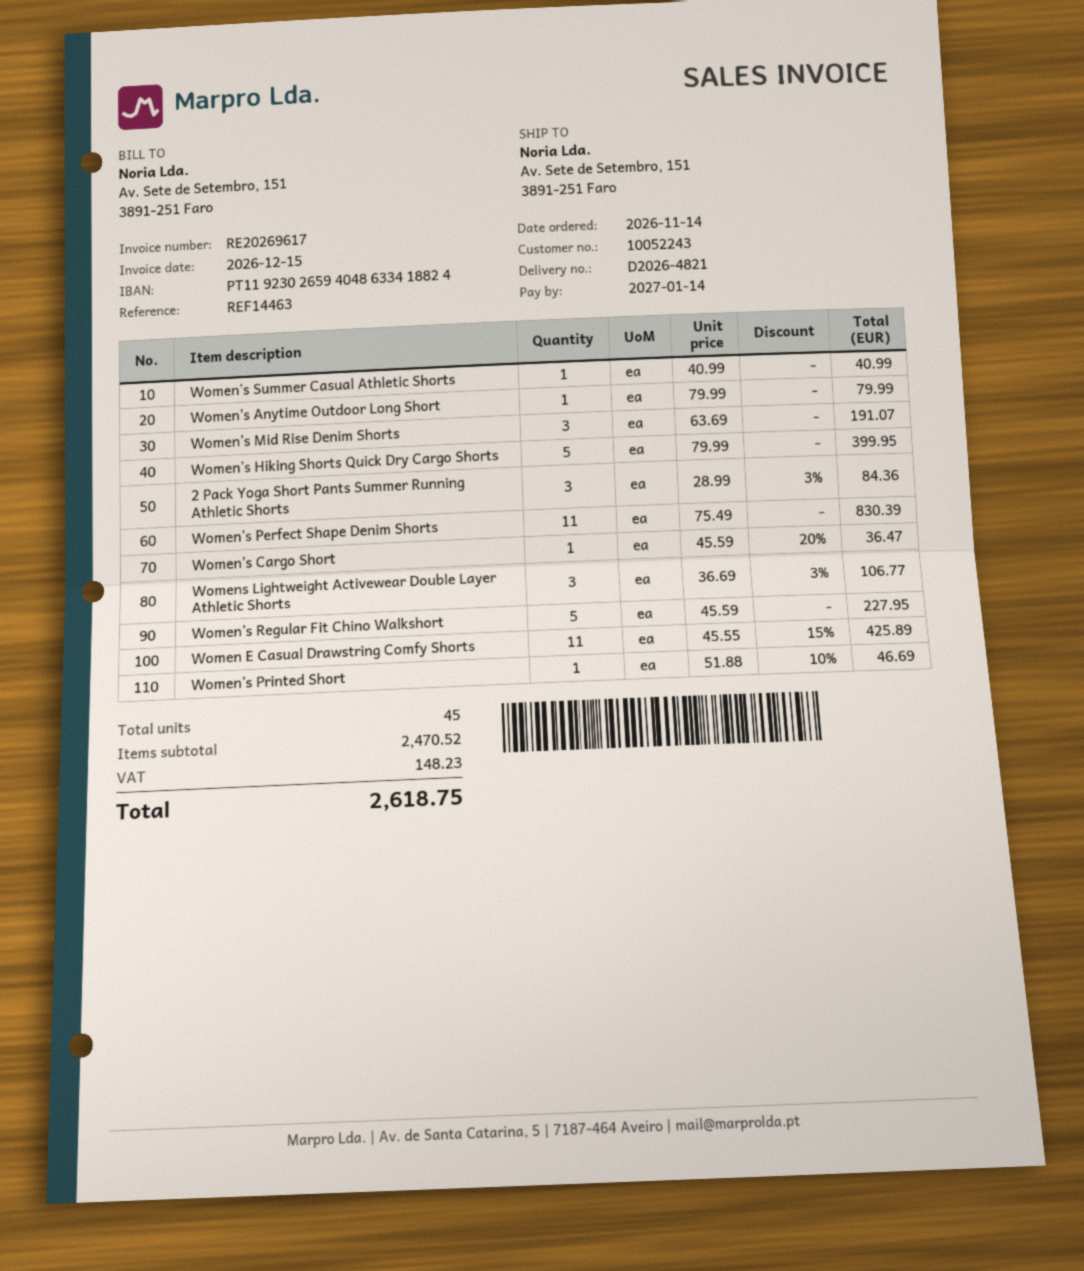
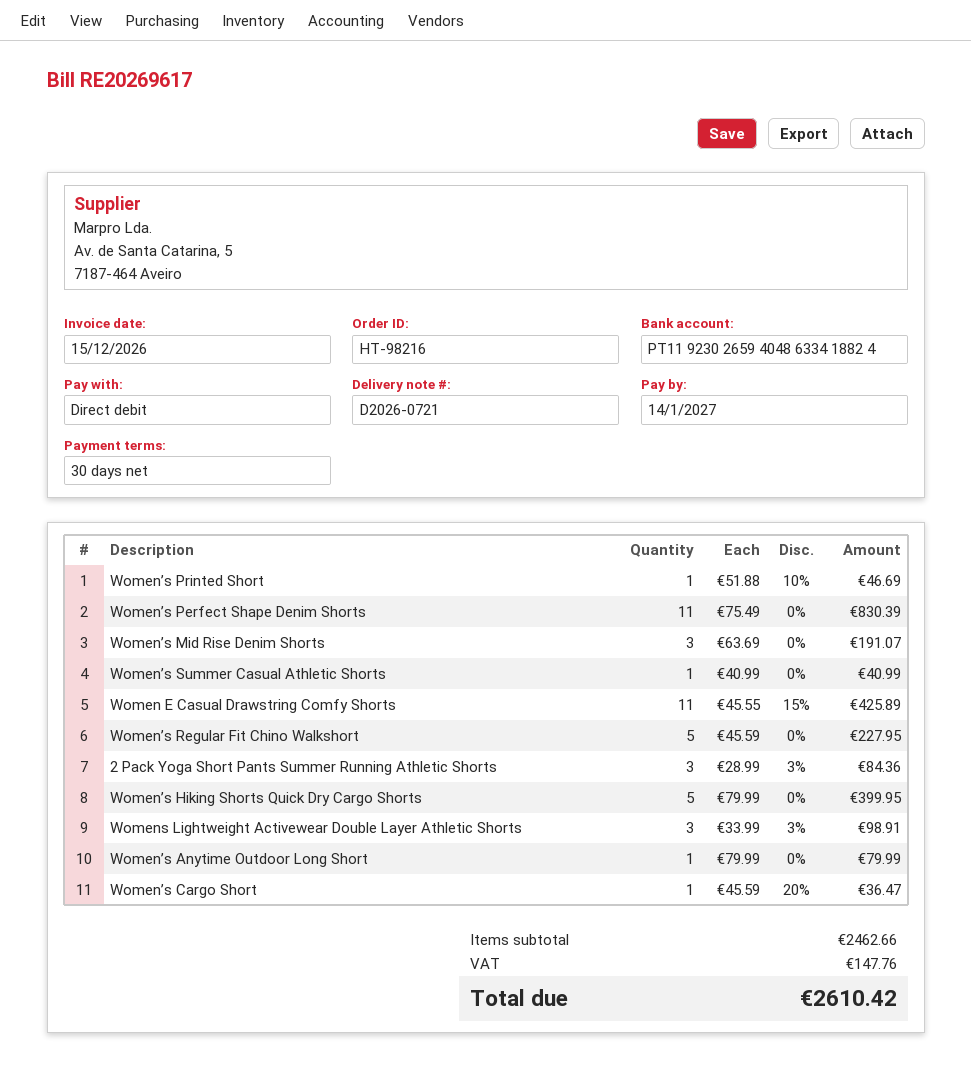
delivery note number: D2026-4821 -> D2026-0721
Womens Lightweight Activewear Double Layer Athletic Shorts: 3 x 36.69 - 3% = 106.77 -> 3 x 33.99 - 3% = 98.91
subtotal: 2470.52 -> 2462.66
tax: 148.23 -> 147.76
total: 2618.75 -> 2610.42

